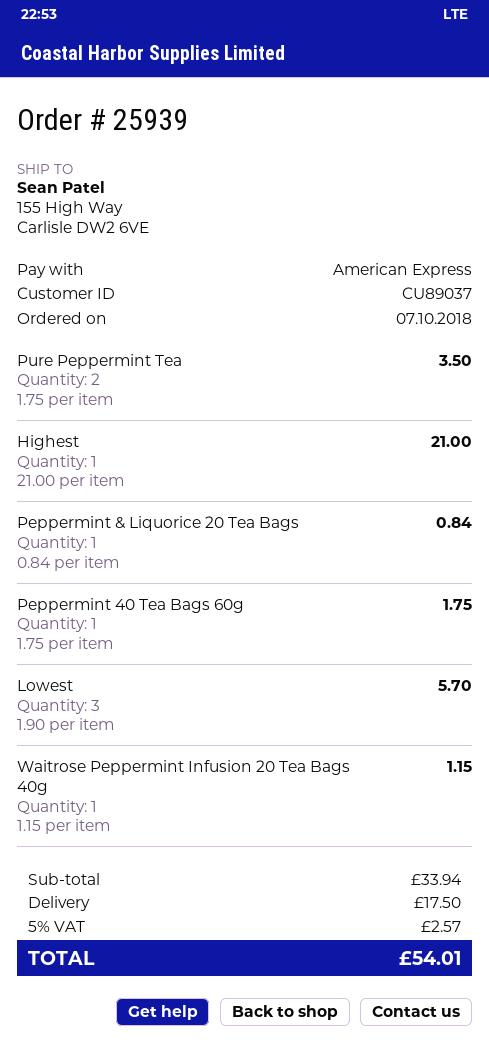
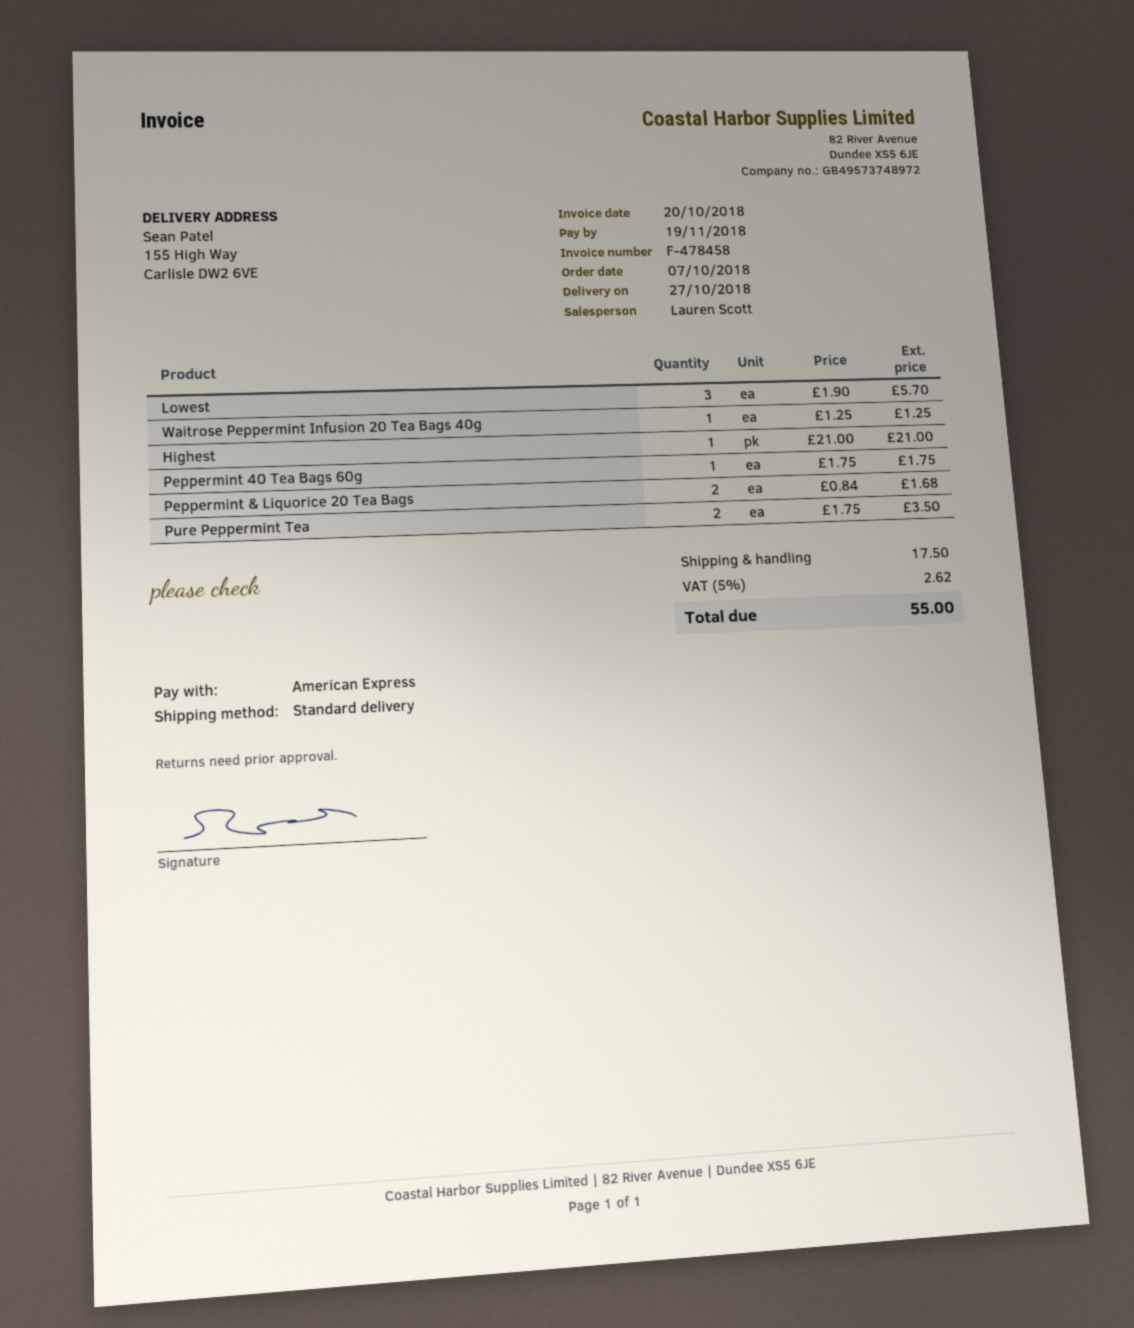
Peppermint & Liquorice 20 Tea Bags: 1 x 0.84 = 0.84 -> 2 x 0.84 = 1.68
Waitrose Peppermint Infusion 20 Tea Bags 40g: 1 x 1.15 = 1.15 -> 1 x 1.25 = 1.25
tax: 5% = 2.57 -> 5% = 2.62
total: 54.01 -> 55.00

